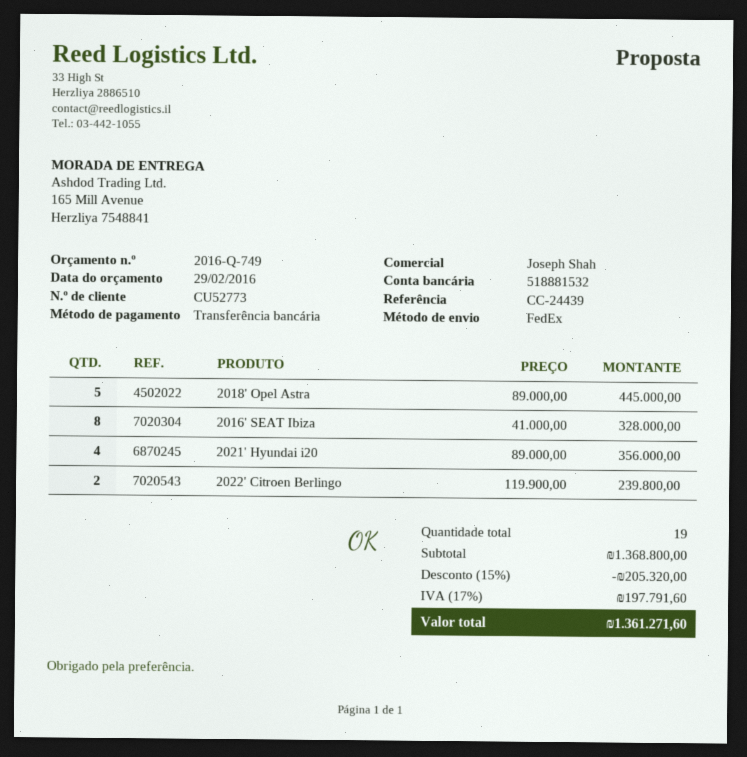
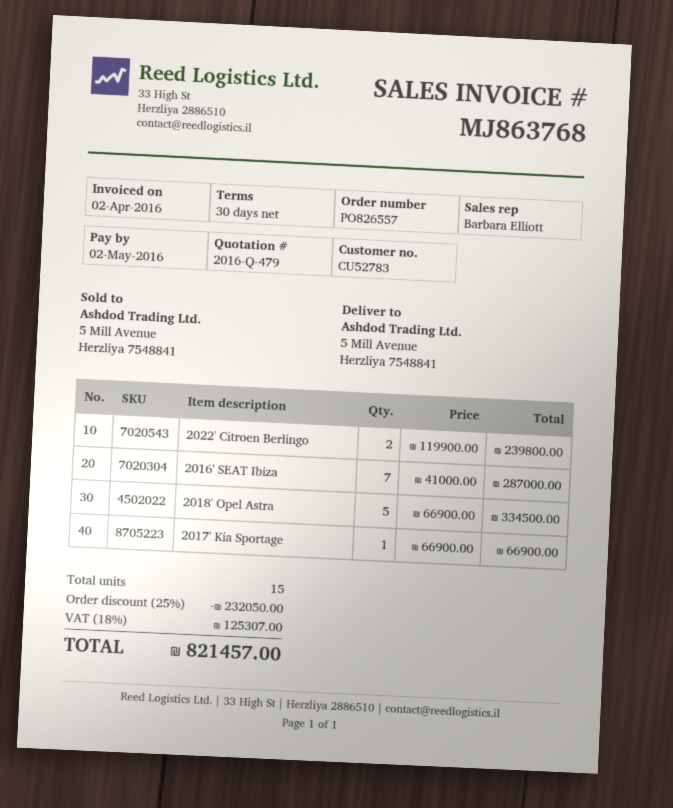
quote number: 2016-Q-749 -> 2016-Q-479
customer number: CU52773 -> CU52783
sales rep: Joseph Shah -> Barbara Elliott
ship to: 165 Mill Avenue, Herzliya 7548841 -> 5 Mill Avenue, Herzliya 7548841
2018' Opel Astra: 5 x 89000.00 = 445000.00 -> 5 x 66900.00 = 334500.00
2016' SEAT Ibiza: 8 x 41000.00 = 328000.00 -> 7 x 41000.00 = 287000.00
2021' Hyundai i20: 4 x 89000.00 = 356000.00 -> none
2017' Kia Sportage: none -> 1 x 66900.00 = 66900.00
total quantity: 19 -> 15
discount: 15% = 205320.00 -> 25% = 232050.00
tax: 17% = 197791.60 -> 18% = 125307.00
total: 1361271.60 -> 821457.00

